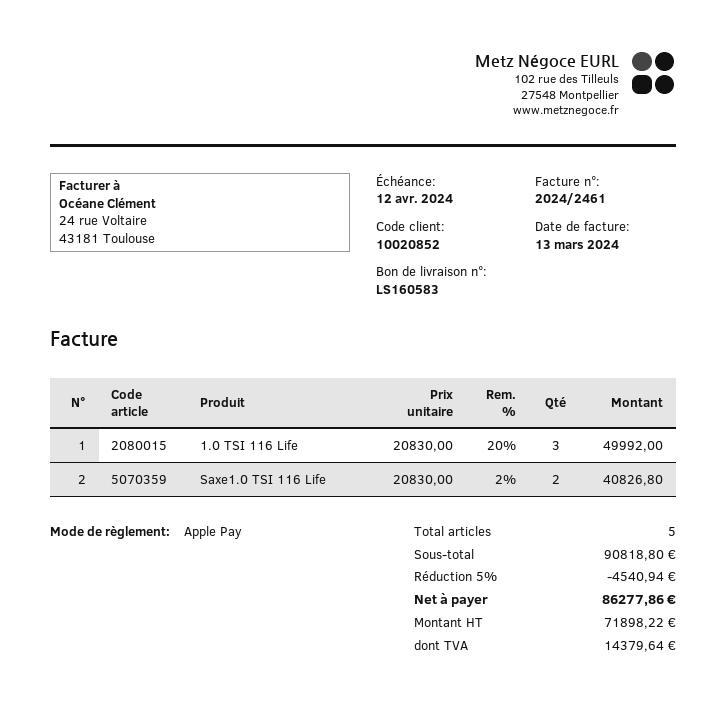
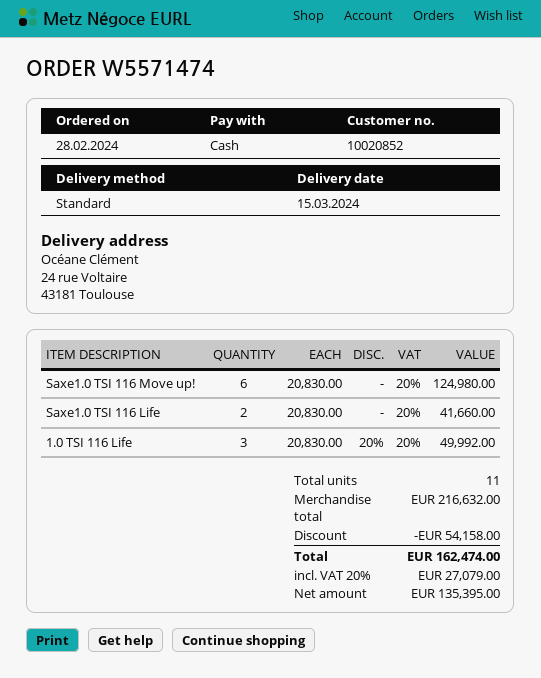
payment method: Apple Pay -> cash
Saxe1.0 TSI 116 Life: 2 x 20830.00 - 2% = 40826.80 -> 2 x 20830.00 = 41660.00
Saxe1.0 TSI 116 Move up!: none -> 6 x 20830.00 = 124980.00
total quantity: 5 -> 11
subtotal: 90818.80 -> 216632.00
discount: 4540.94 -> 54158.00
net: 71898.22 -> 135395.00
tax: 14379.64 -> 27079.00
total: 86277.86 -> 162474.00

